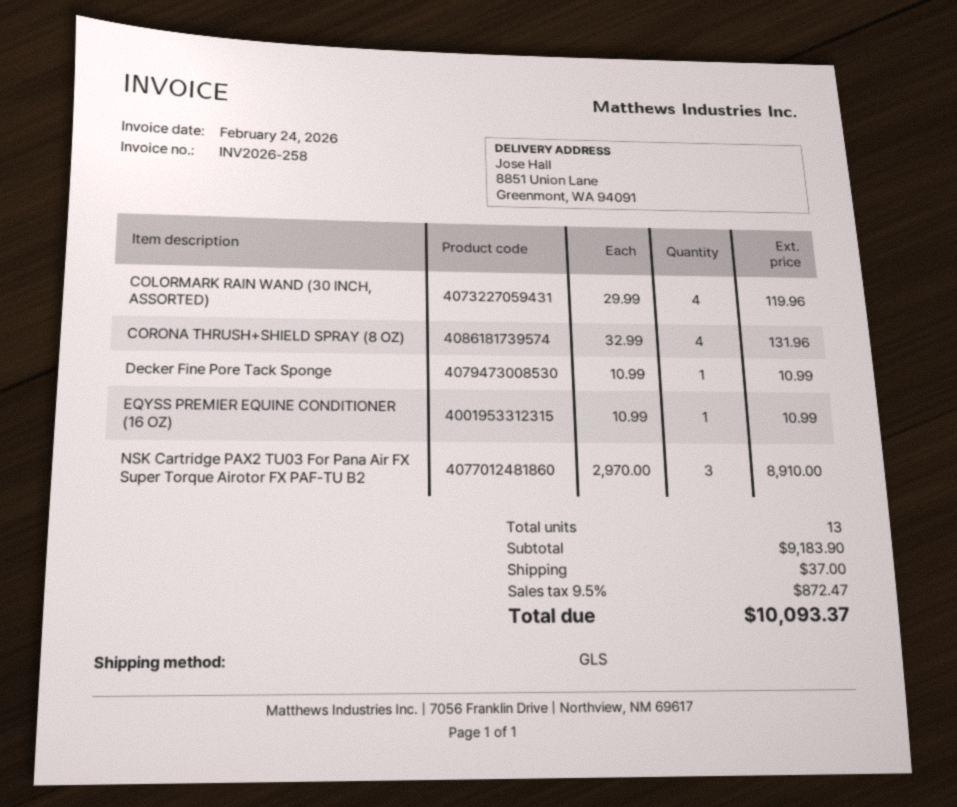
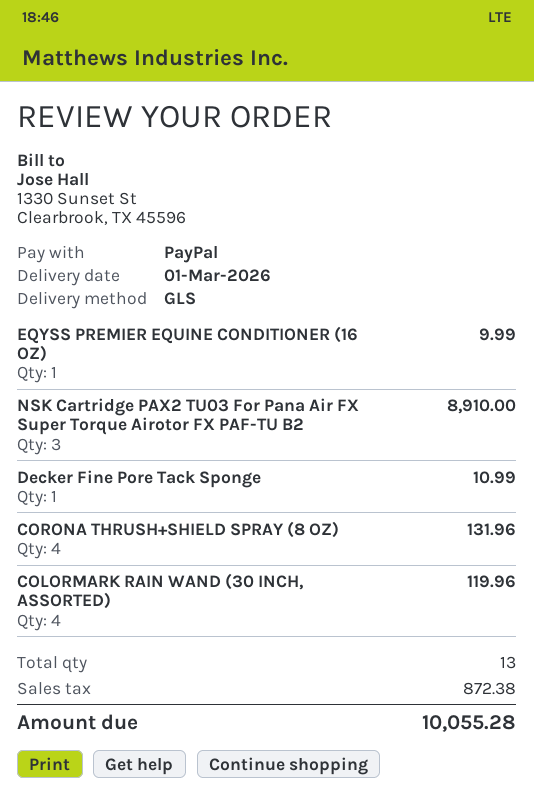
EQYSS PREMIER EQUINE CONDITIONER (16 OZ): 1 for 10.99 -> 1 for 9.99
shipping: 37.00 -> none
tax: 872.47 -> 872.38
total: 10093.37 -> 10055.28

